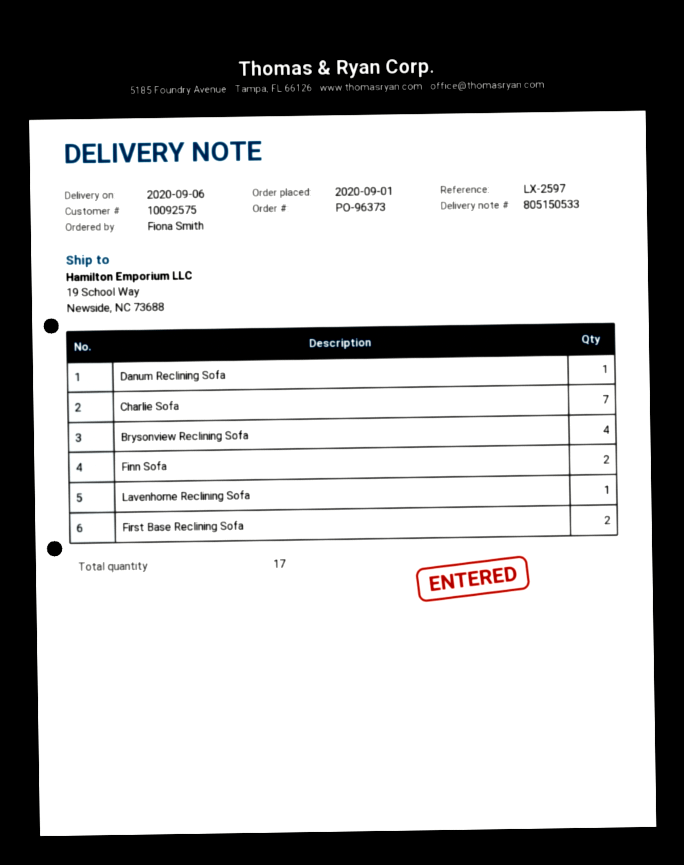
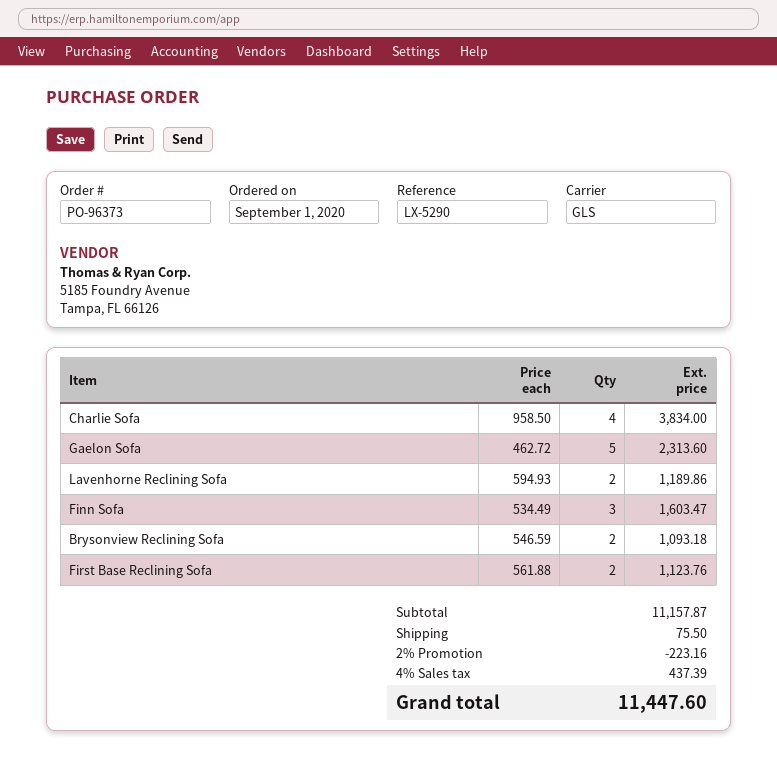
reference: LX-2597 -> LX-5290
Danum Reclining Sofa: 1 -> none
Charlie Sofa: 7 -> 4
Brysonview Reclining Sofa: 4 -> 2
Finn Sofa: 2 -> 3
Lavenhorne Reclining Sofa: 1 -> 2
Gaelon Sofa: none -> 5

